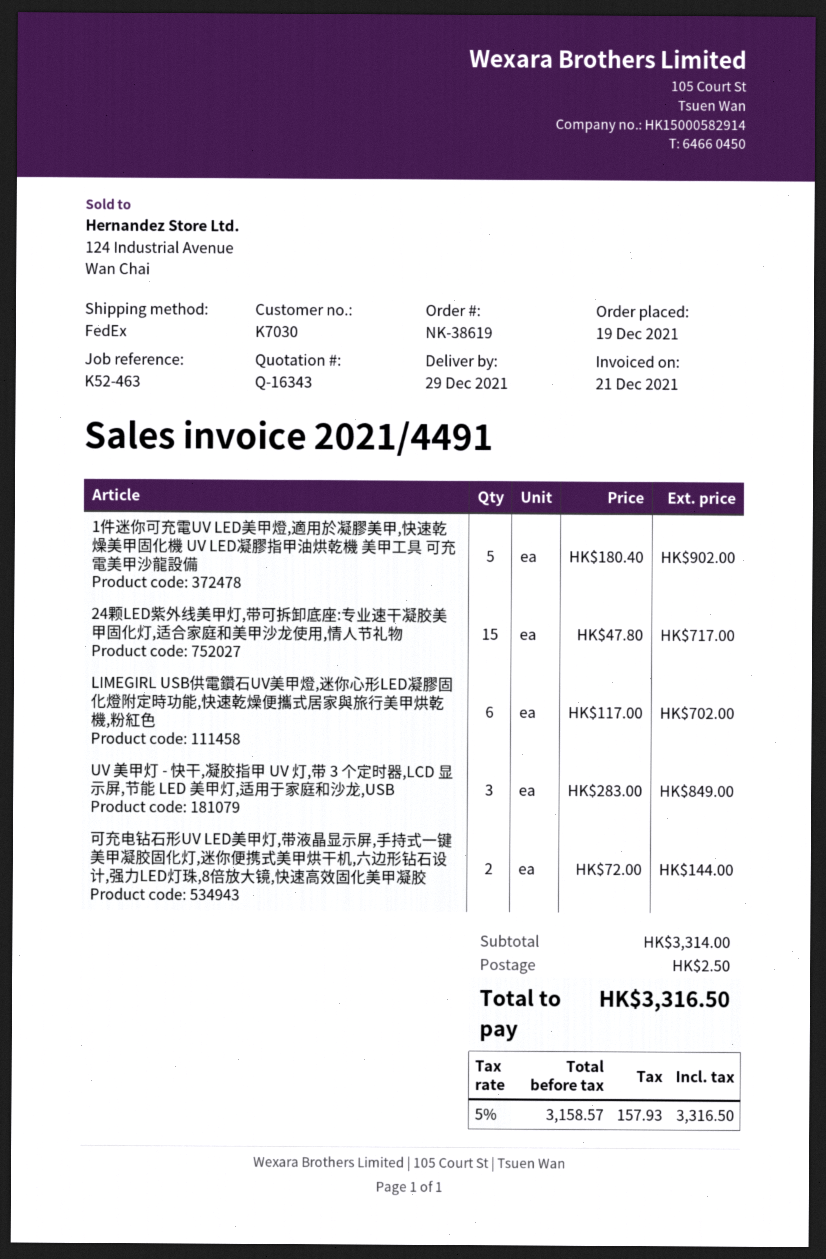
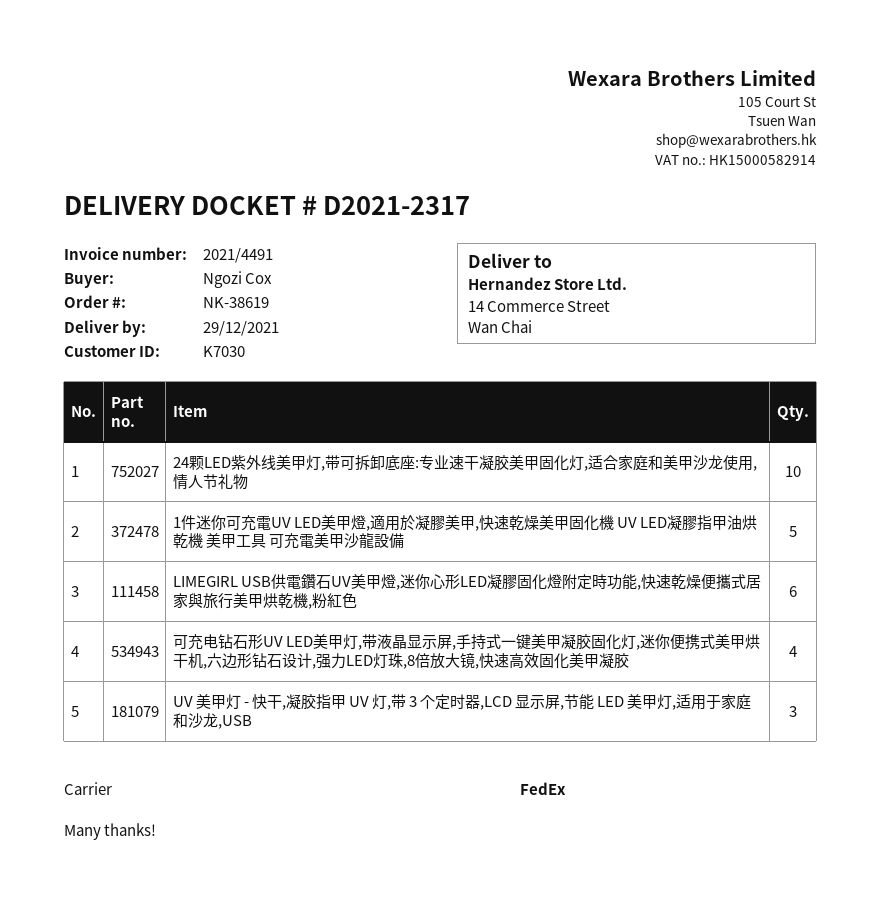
24颗LED紫外线美甲灯,带可拆卸底座:专业速干凝胶美甲固化灯,适合家庭和美甲沙龙使用,情人节礼物: 15 -> 10
可充电钻石形UV LED美甲灯,带液晶显示屏,手持式一键美甲凝胶固化灯,迷你便携式美甲烘干机,六边形钻石设计,强力LED灯珠,8倍放大镜,快速高效固化美甲凝胶: 2 -> 4

